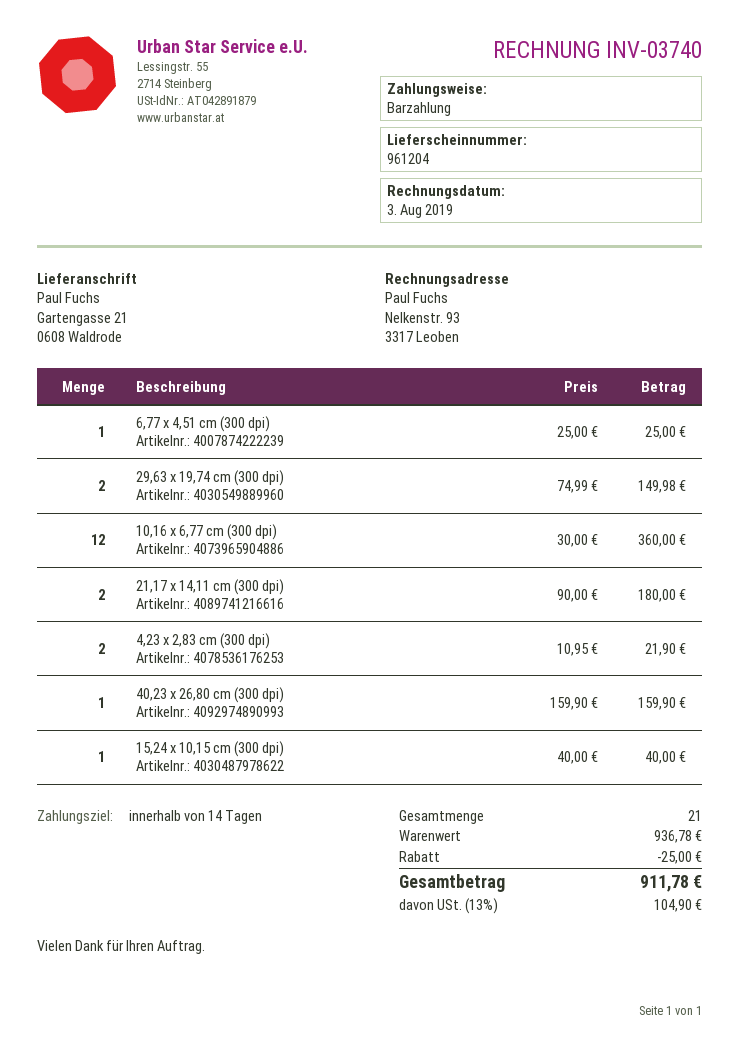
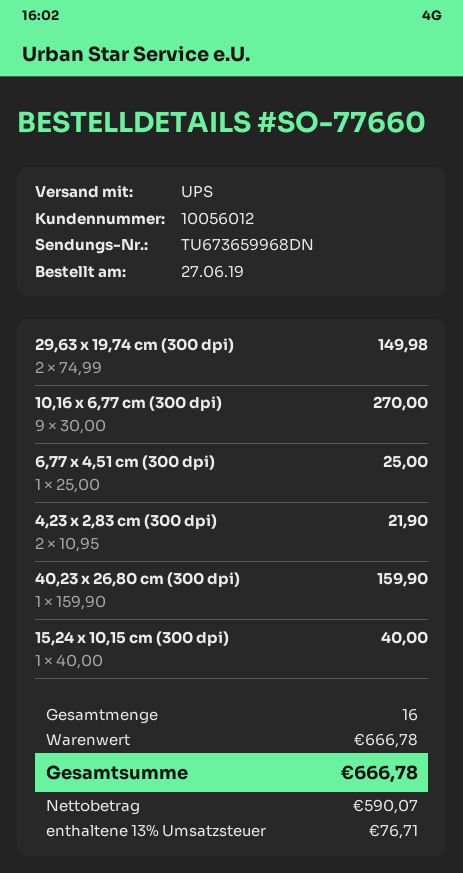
10,16 x 6,77 cm (300 dpi): 12 x 30.00 = 360.00 -> 9 x 30.00 = 270.00
21,17 x 14,11 cm (300 dpi): 2 x 90.00 = 180.00 -> none
total quantity: 21 -> 16
subtotal: 936.78 -> 666.78
discount: 25.00 -> none
tax: 13% = 104.90 -> 13% = 76.71
total: 911.78 -> 666.78

